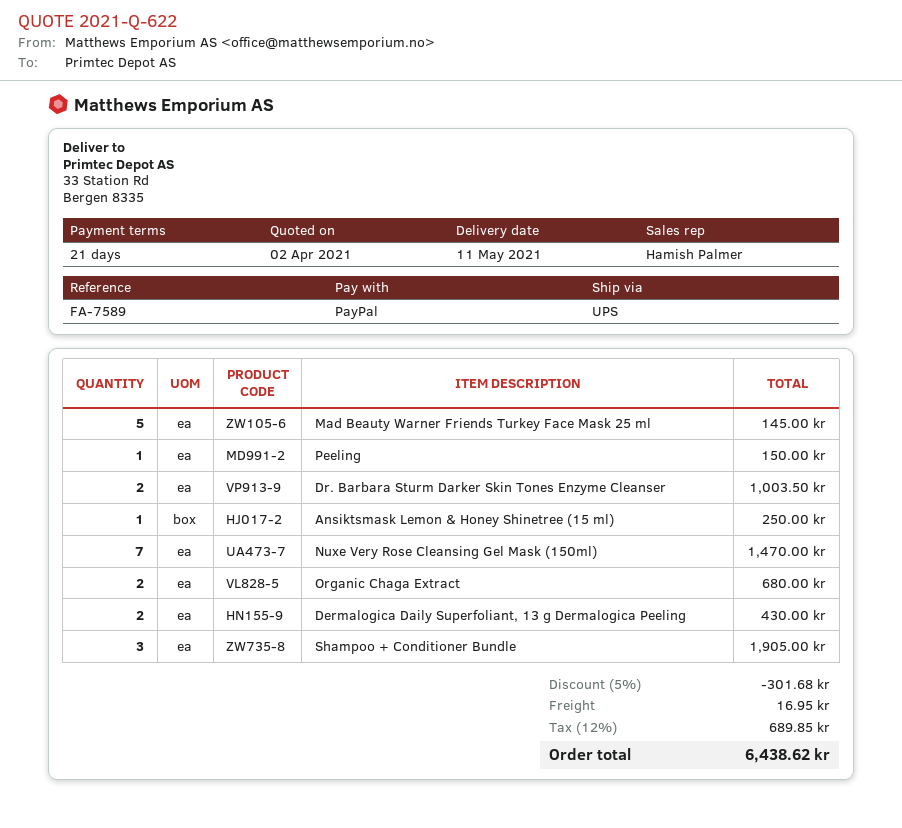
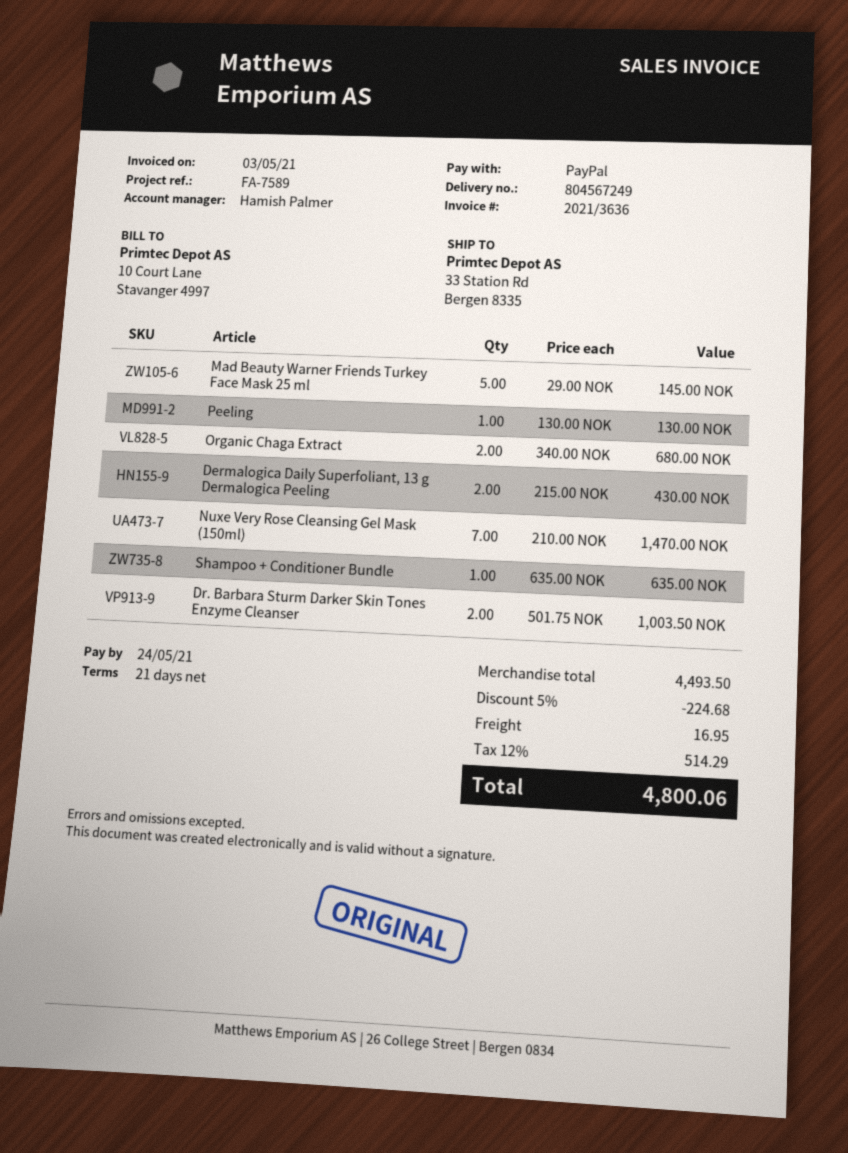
Peeling: 1 for 150.00 -> 1 for 130.00
Ansiktsmask Lemon & Honey Shinetree (15 ml): 1 for 250.00 -> none
Shampoo + Conditioner Bundle: 3 for 1905.00 -> 1 for 635.00
discount: 5% = 301.68 -> 5% = 224.68
tax: 12% = 689.85 -> 12% = 514.29
total: 6438.62 -> 4800.06

